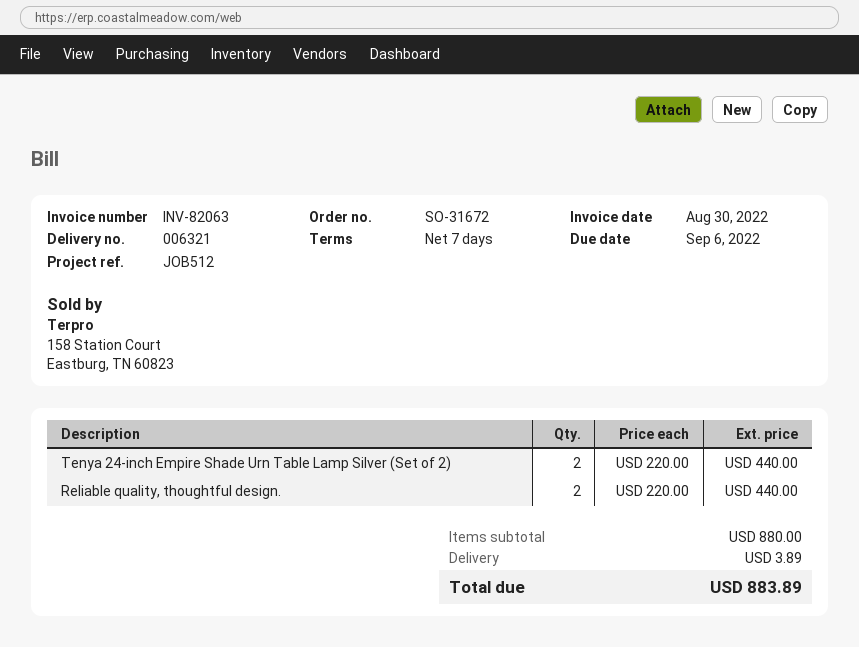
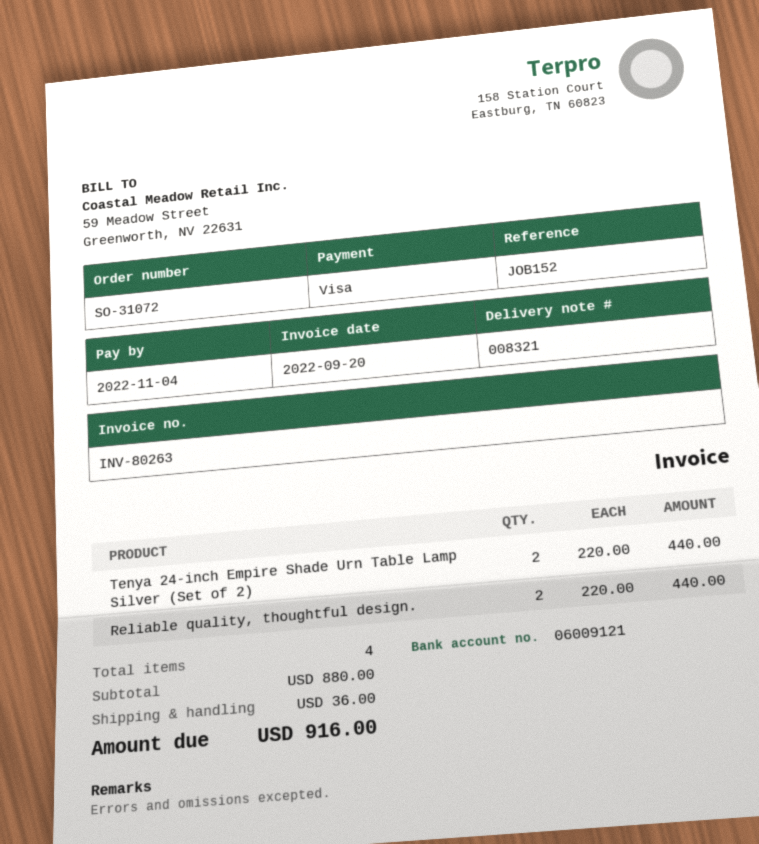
order number: SO-31672 -> SO-31072
delivery note number: 006321 -> 008321
invoice number: INV-82063 -> INV-80263
invoice date: 2022-08-30 -> 2022-09-20
due date: 2022-09-06 -> 2022-11-04
reference: JOB512 -> JOB152
shipping: 3.89 -> 36.00
total: 883.89 -> 916.00

